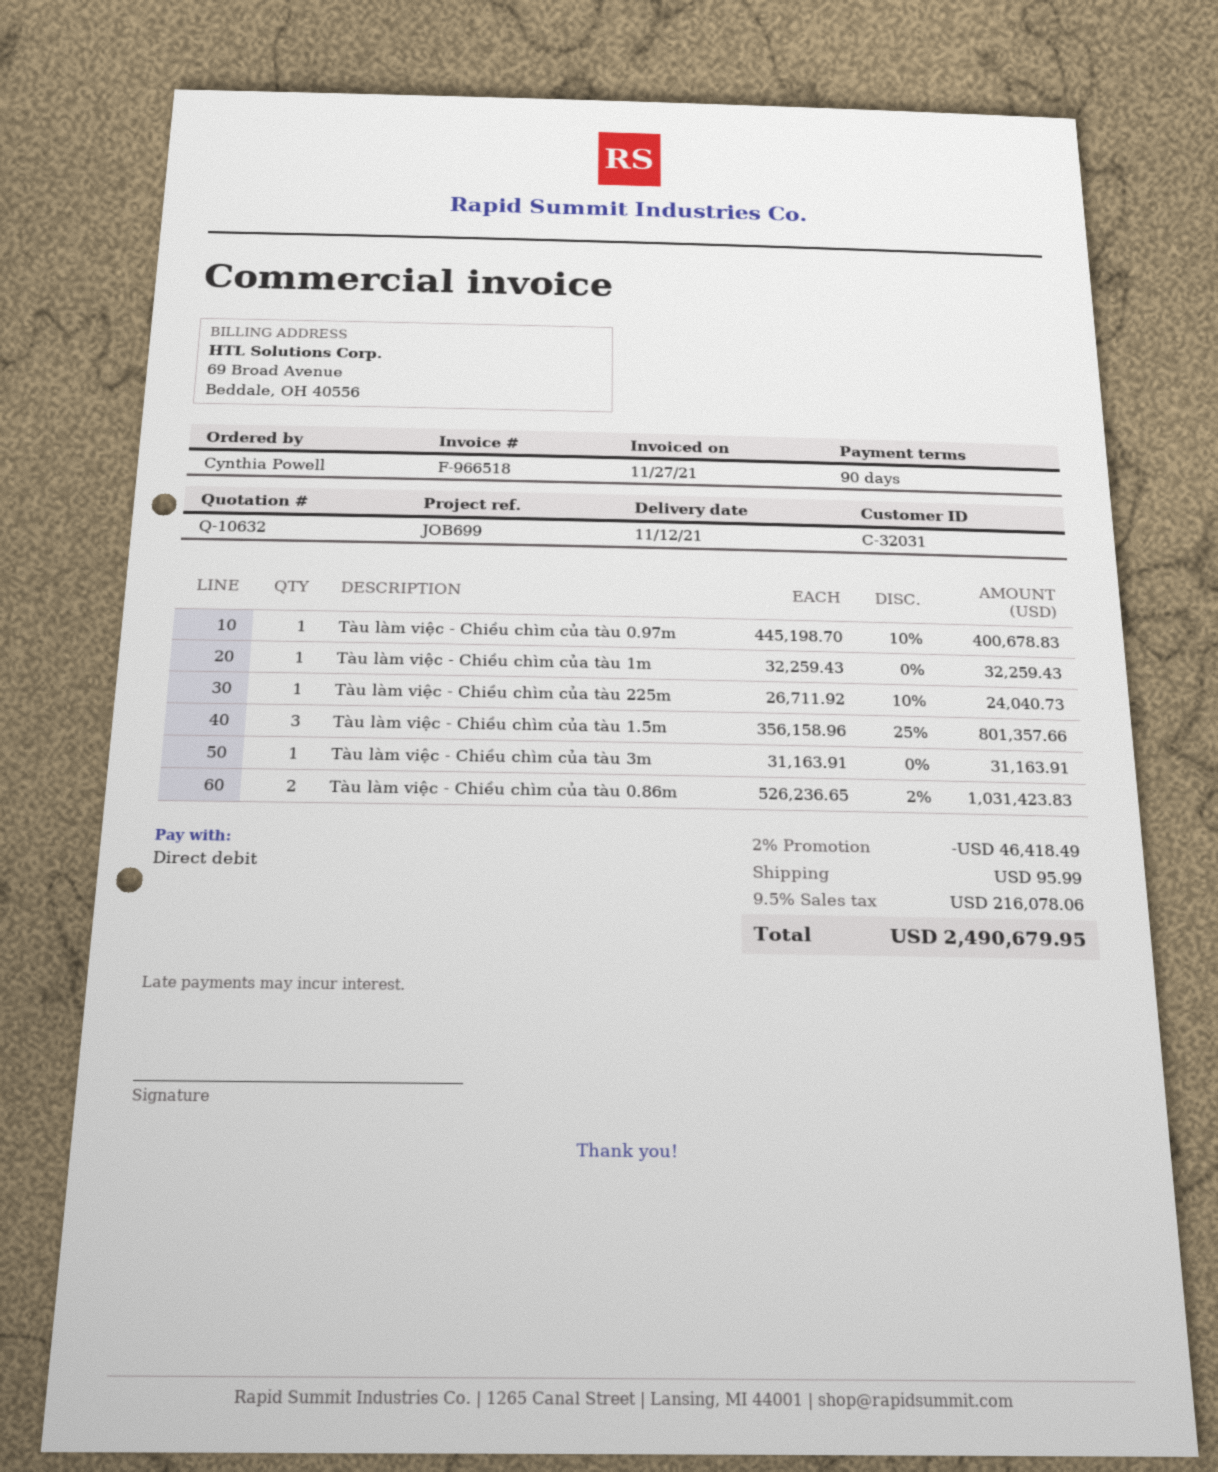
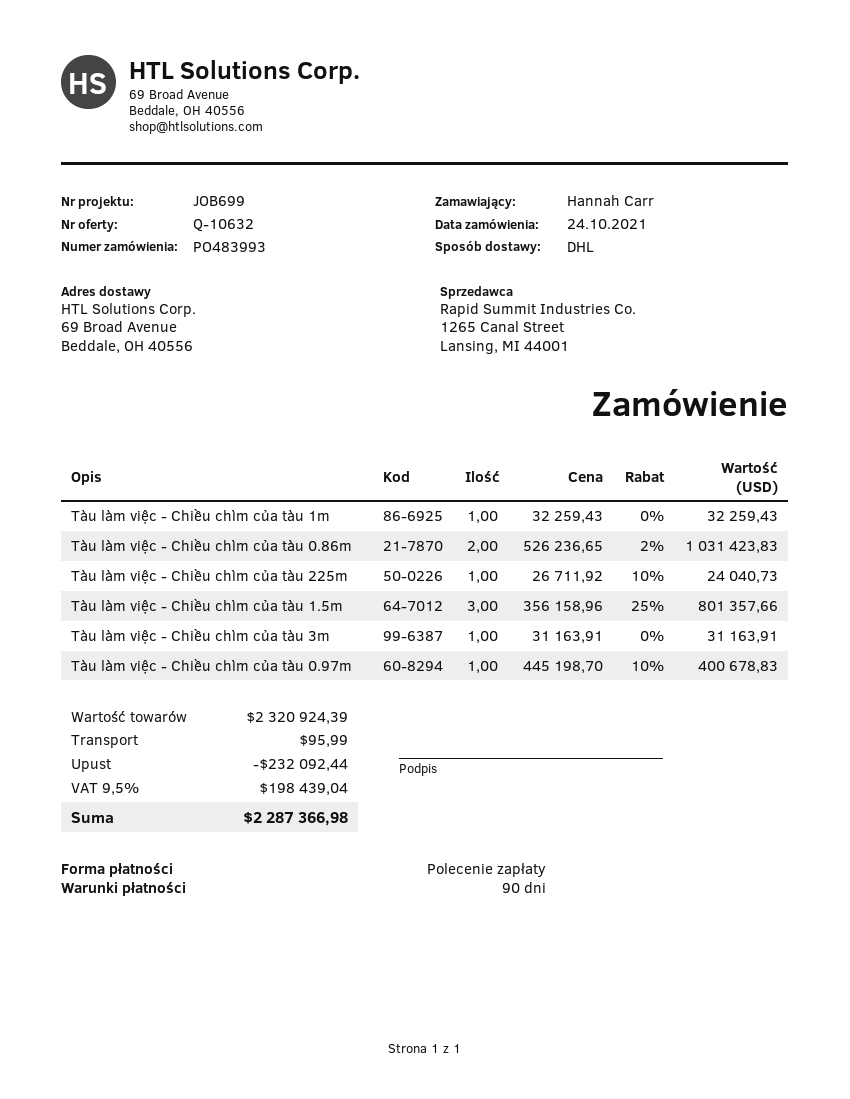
ordered by: Cynthia Powell -> Hannah Carr
discount: 46418.49 -> 232092.44
tax: 9.5% = 216078.06 -> 9.5% = 198439.04
total: 2490679.95 -> 2287366.98

